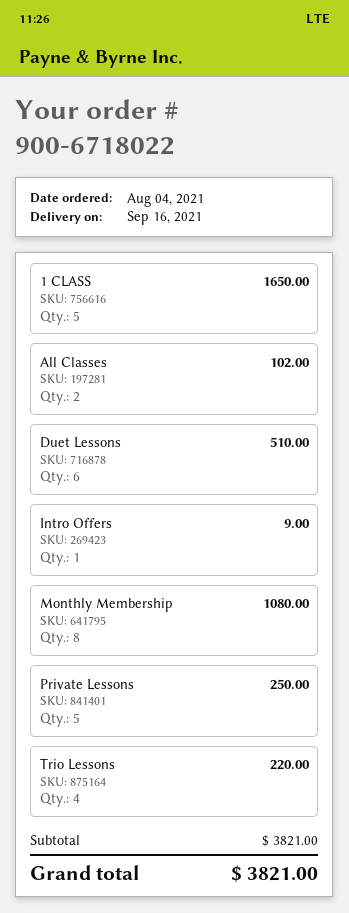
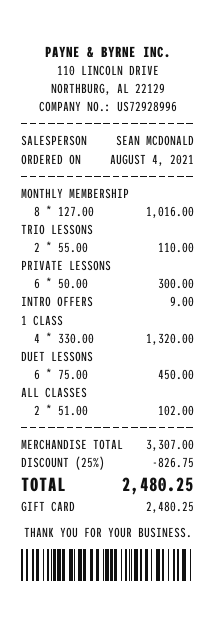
1 CLASS: 5 for 1650.00 -> 4 for 1320.00
Duet Lessons: 6 for 510.00 -> 6 for 450.00
Monthly Membership: 8 for 1080.00 -> 8 for 1016.00
Private Lessons: 5 for 250.00 -> 6 for 300.00
Trio Lessons: 4 for 220.00 -> 2 for 110.00
subtotal: 3821.00 -> 3307.00
discount: none -> 25% = 826.75
total: 3821.00 -> 2480.25

